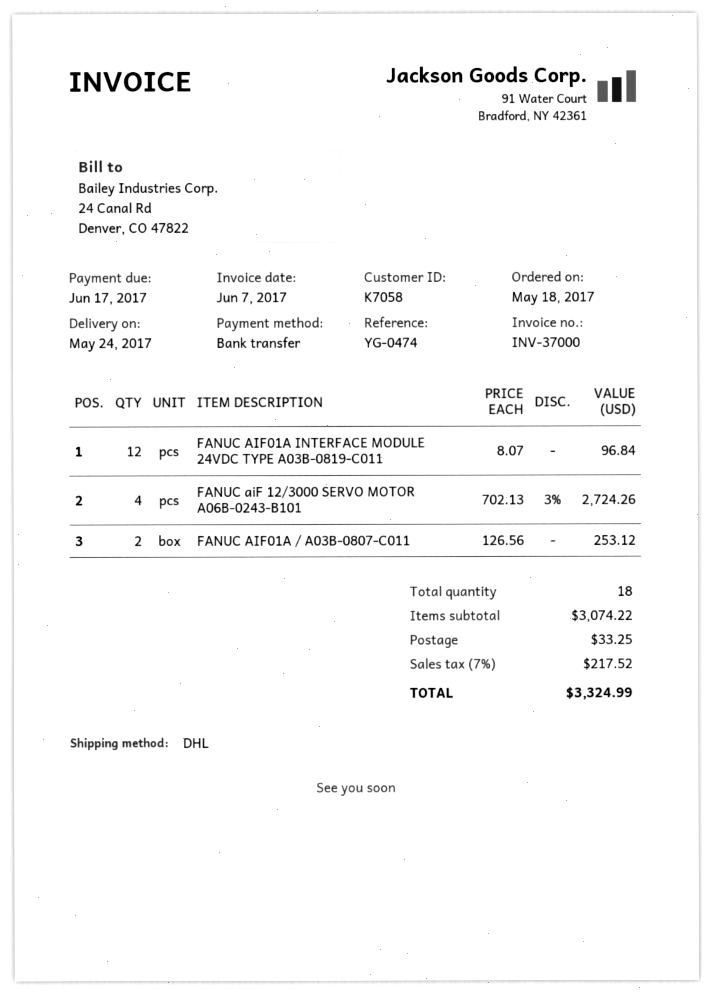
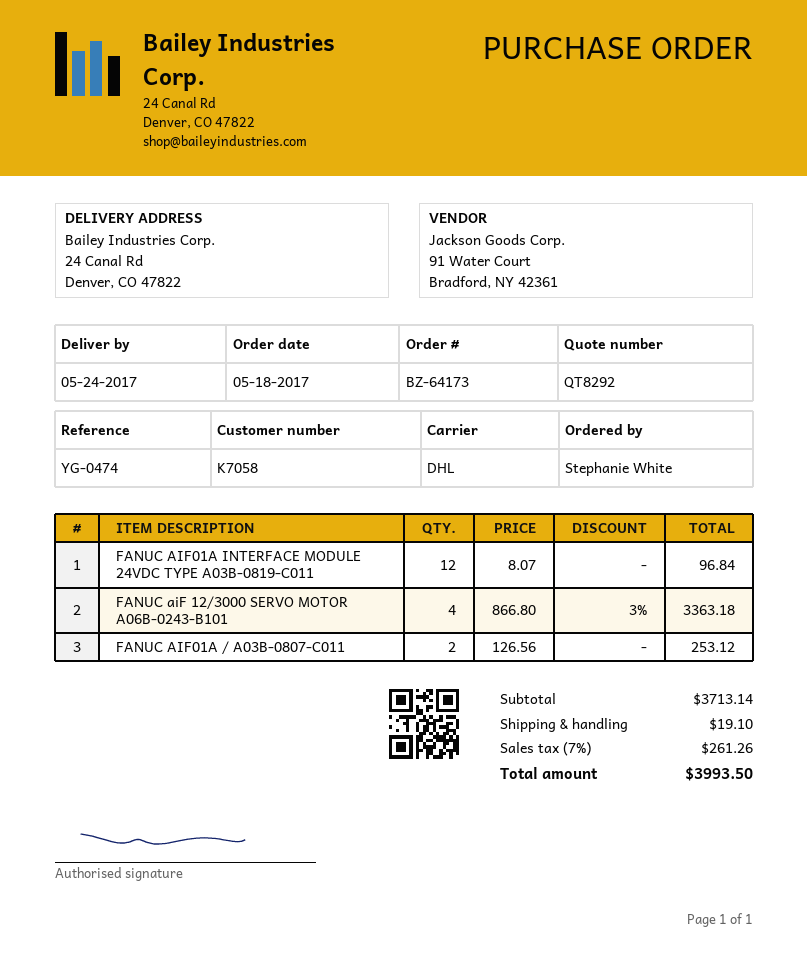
FANUC aiF 12/3000 SERVO MOTOR A06B-0243-B101: 4 x 702.13 - 3% = 2724.26 -> 4 x 866.80 - 3% = 3363.18
subtotal: 3074.22 -> 3713.14
shipping: 33.25 -> 19.10
tax: 7% = 217.52 -> 7% = 261.26
total: 3324.99 -> 3993.50

